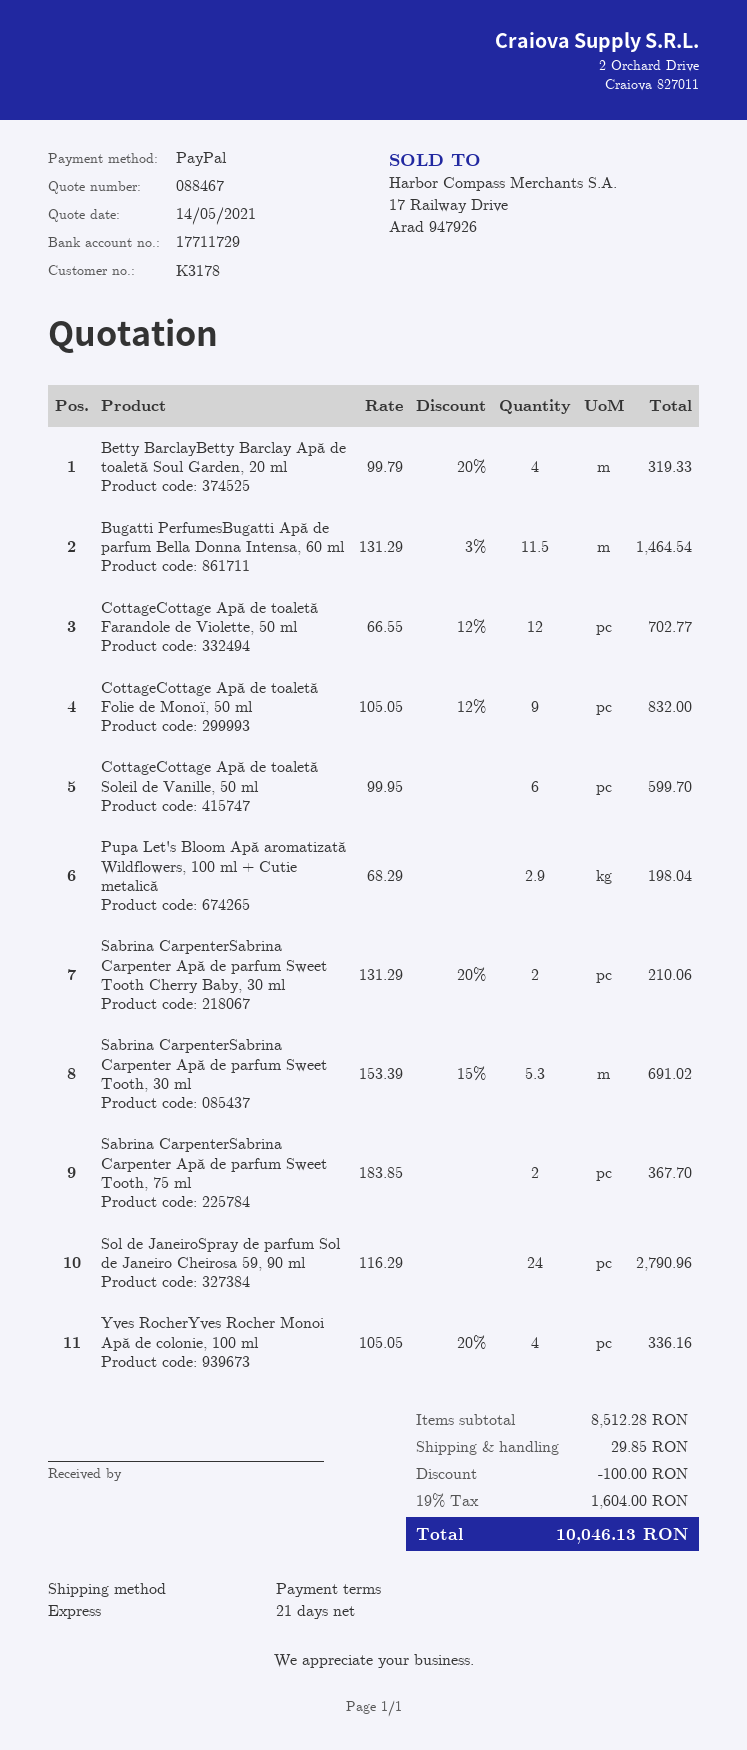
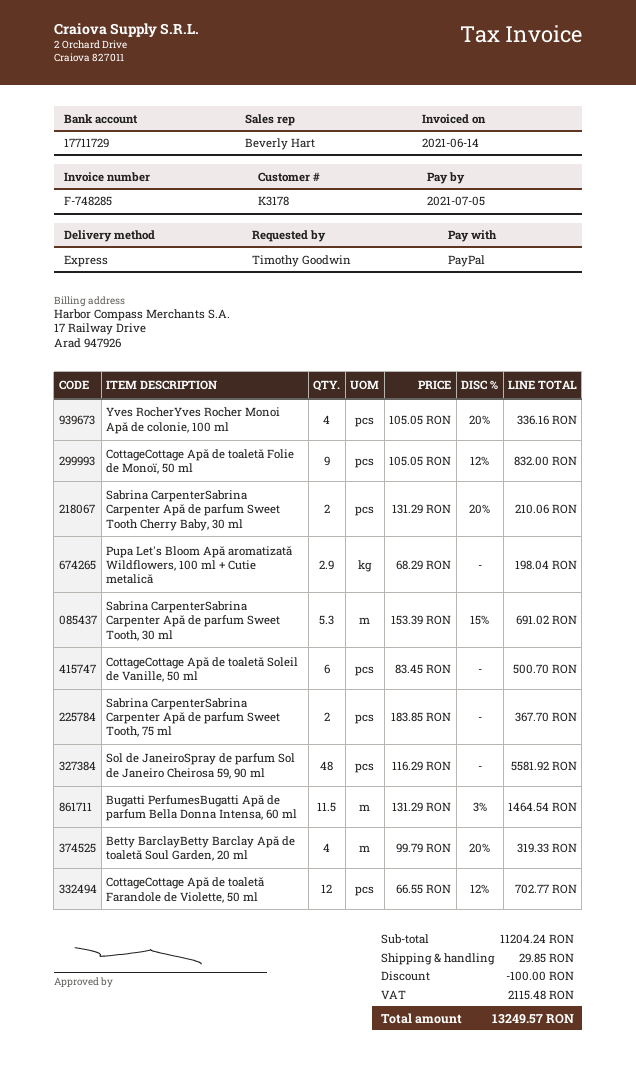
CottageCottage Apă de toaletă Soleil de Vanille, 50 ml: 6 x 99.95 = 599.70 -> 6 x 83.45 = 500.70
Sol de JaneiroSpray de parfum Sol de Janeiro Cheirosa 59, 90 ml: 24 x 116.29 = 2790.96 -> 48 x 116.29 = 5581.92
subtotal: 8512.28 -> 11204.24
tax: 1604.00 -> 2115.48
total: 10046.13 -> 13249.57

